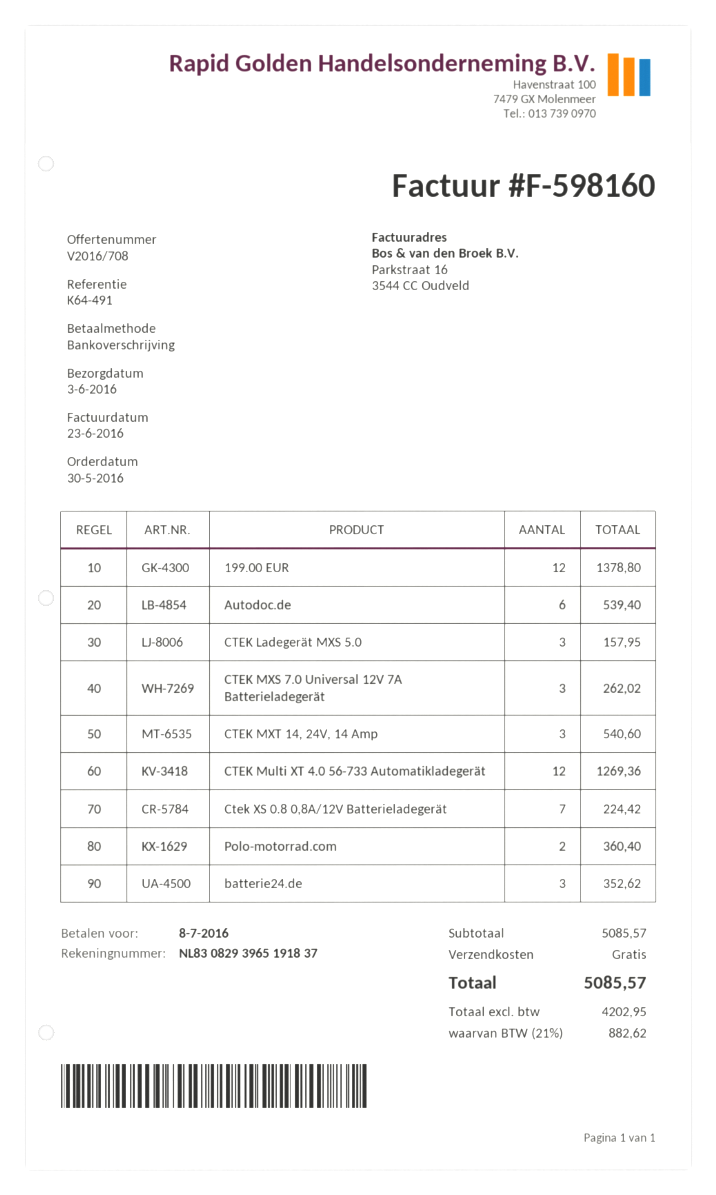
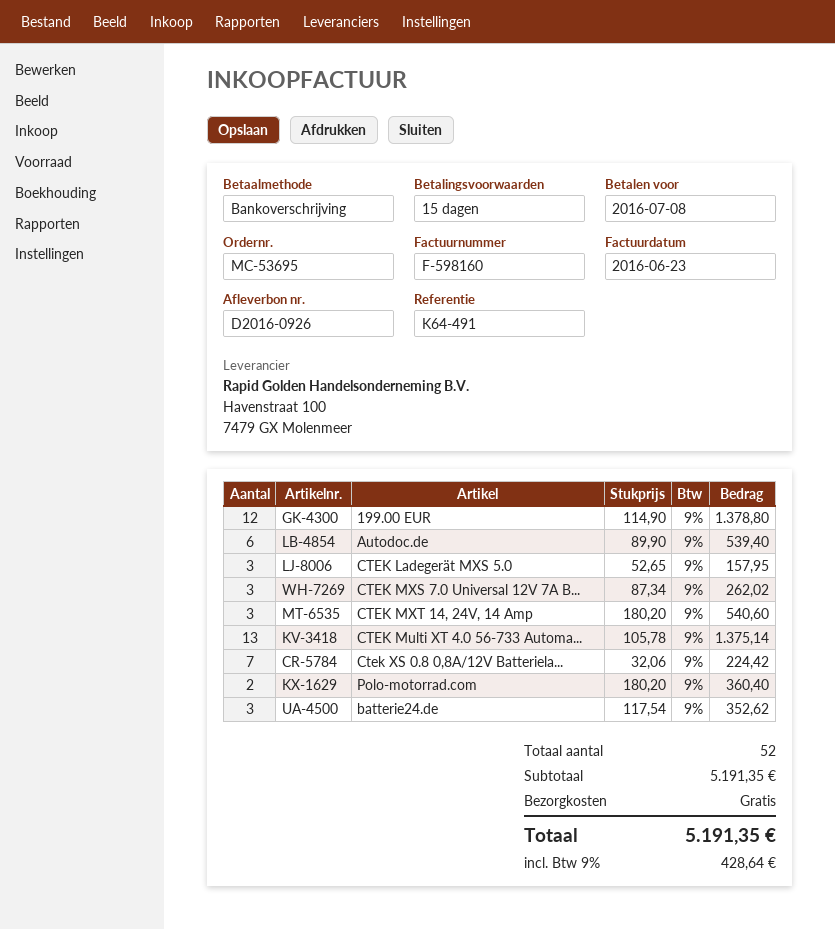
CTEK Multi XT 4.0 56-733 Automatikladegerät: 12 for 1269.36 -> 13 for 1375.14
subtotal: 5085.57 -> 5191.35
tax: 21% = 882.62 -> 9% = 428.64
total: 5085.57 -> 5191.35

